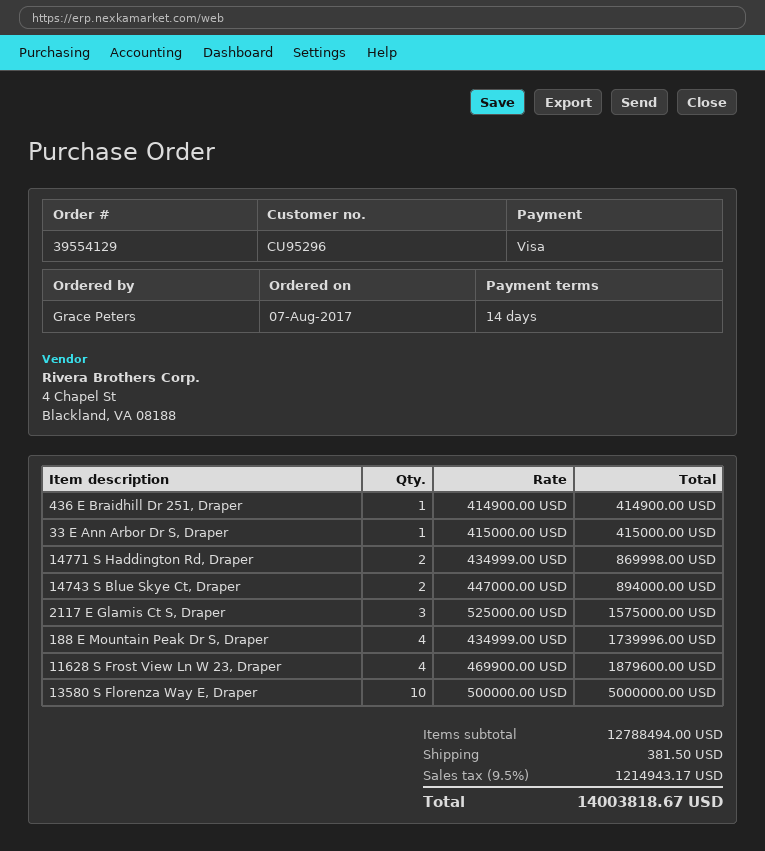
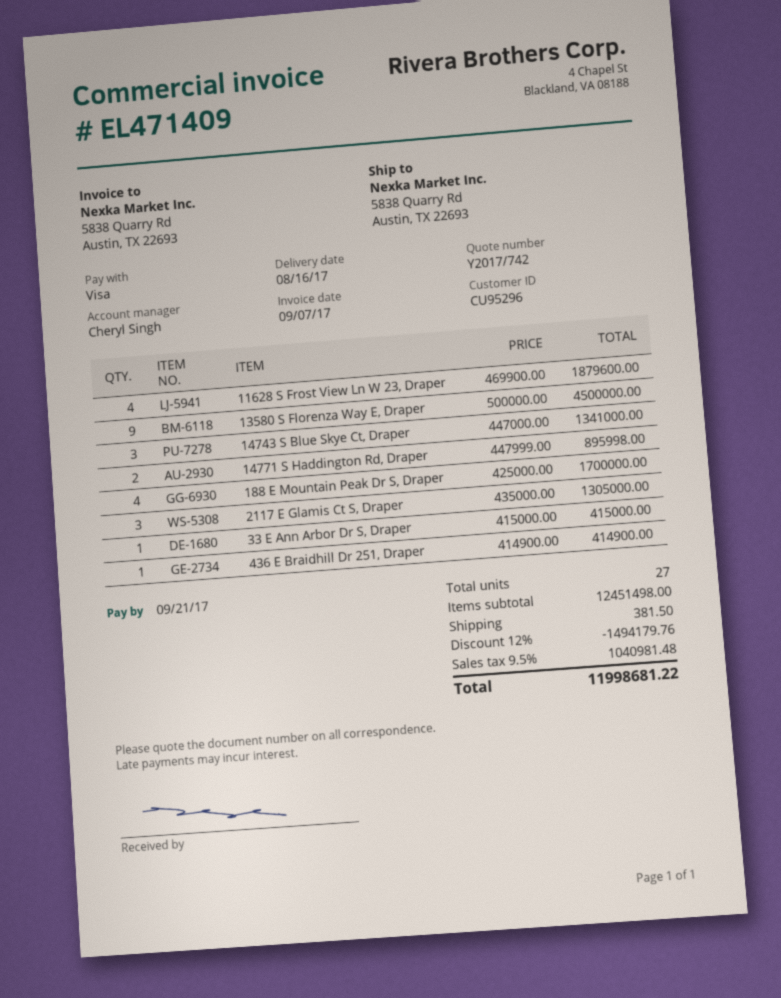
14771 S Haddington Rd, Draper: 2 x 434999.00 = 869998.00 -> 2 x 447999.00 = 895998.00
14743 S Blue Skye Ct, Draper: 2 x 447000.00 = 894000.00 -> 3 x 447000.00 = 1341000.00
2117 E Glamis Ct S, Draper: 3 x 525000.00 = 1575000.00 -> 3 x 435000.00 = 1305000.00
188 E Mountain Peak Dr S, Draper: 4 x 434999.00 = 1739996.00 -> 4 x 425000.00 = 1700000.00
13580 S Florenza Way E, Draper: 10 x 500000.00 = 5000000.00 -> 9 x 500000.00 = 4500000.00
subtotal: 12788494.00 -> 12451498.00
discount: none -> 12% = 1494179.76
tax: 9.5% = 1214943.17 -> 9.5% = 1040981.48
total: 14003818.67 -> 11998681.22

